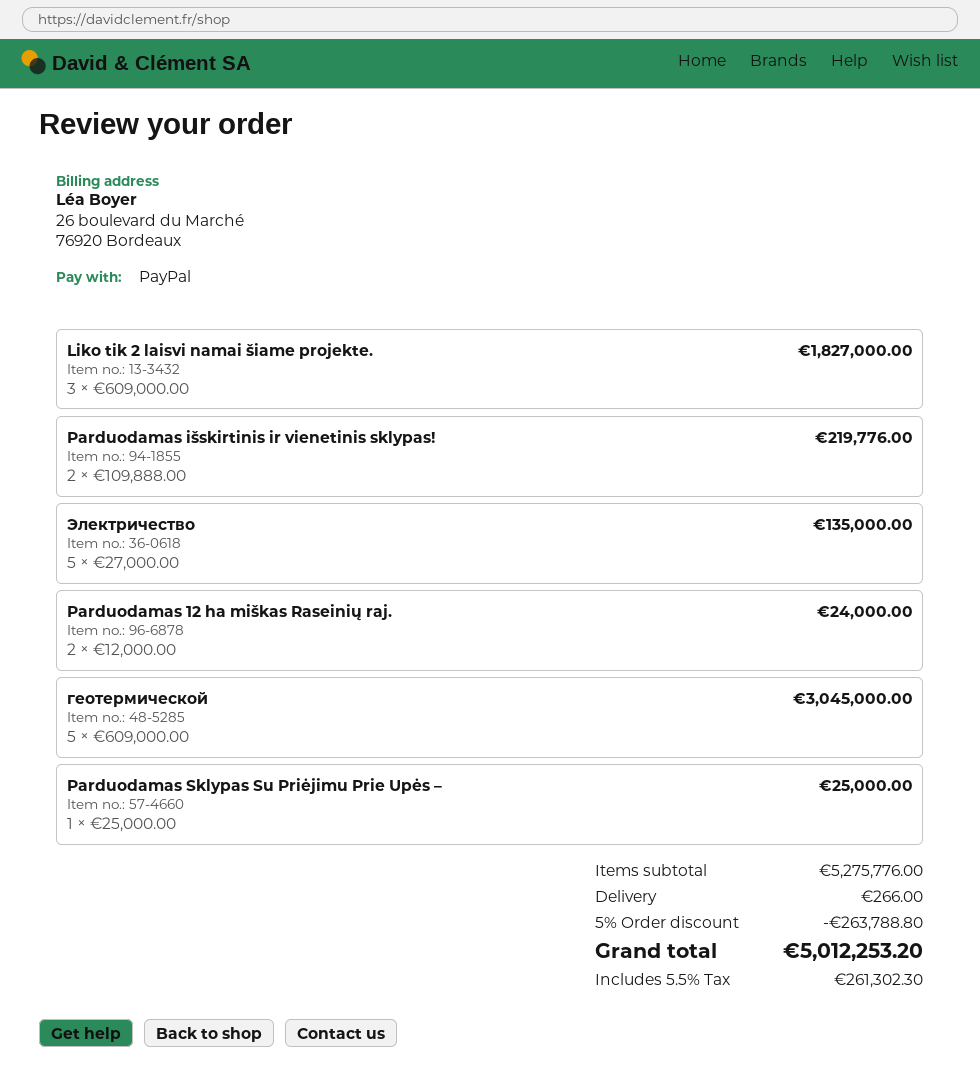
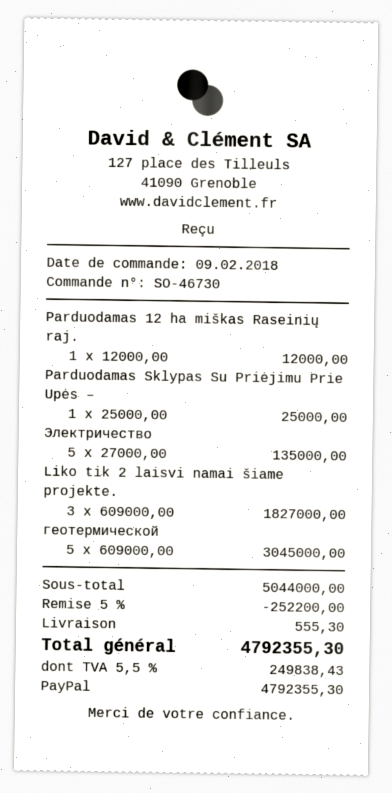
Parduodamas išskirtinis ir vienetinis sklypas!: 2 x 109888.00 = 219776.00 -> none
Parduodamas 12 ha miškas Raseinių raj.: 2 x 12000.00 = 24000.00 -> 1 x 12000.00 = 12000.00
subtotal: 5275776.00 -> 5044000.00
discount: 5% = 263788.80 -> 5% = 252200.00
shipping: 266.00 -> 555.30
tax: 5.5% = 261302.30 -> 5.5% = 249838.43
total: 5012253.20 -> 4792355.30

